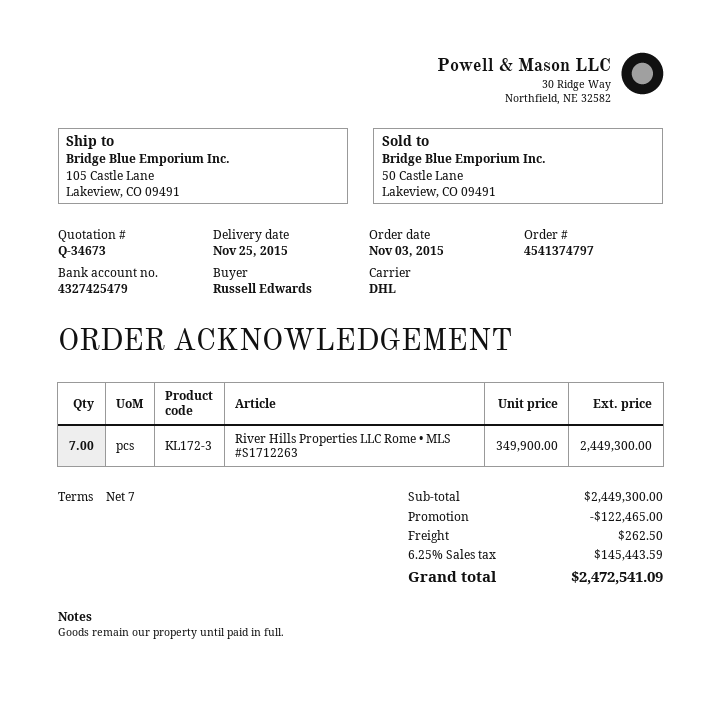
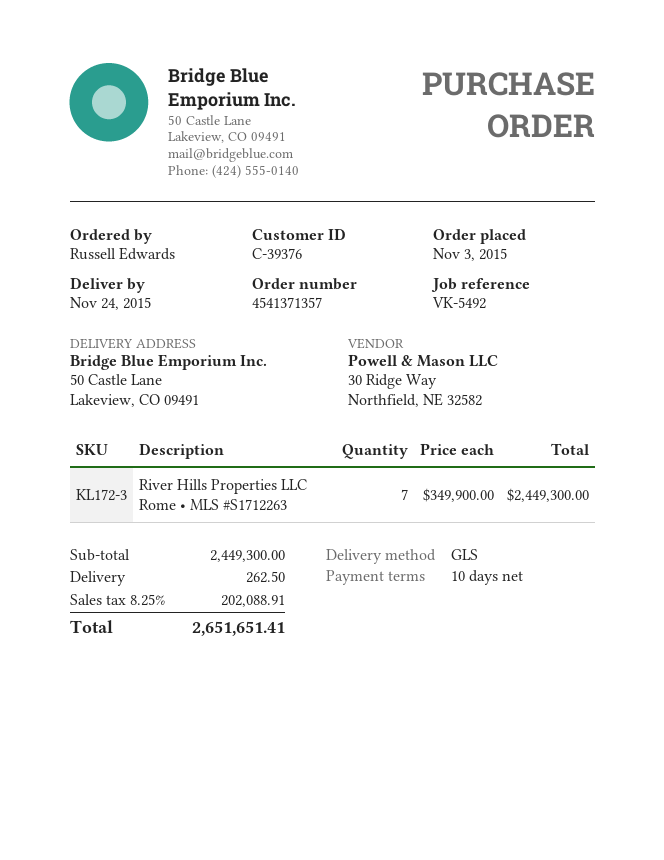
order number: 4541374797 -> 4541371357
delivery date: 2015-11-25 -> 2015-11-24
payment terms: 7 days -> 10 days
shipping method: DHL -> GLS
ship to: 105 Castle Lane, Lakeview, CO 09491 -> 50 Castle Lane, Lakeview, CO 09491
discount: 122465.00 -> none
tax: 6.25% = 145443.59 -> 8.25% = 202088.91
total: 2472541.09 -> 2651651.41

